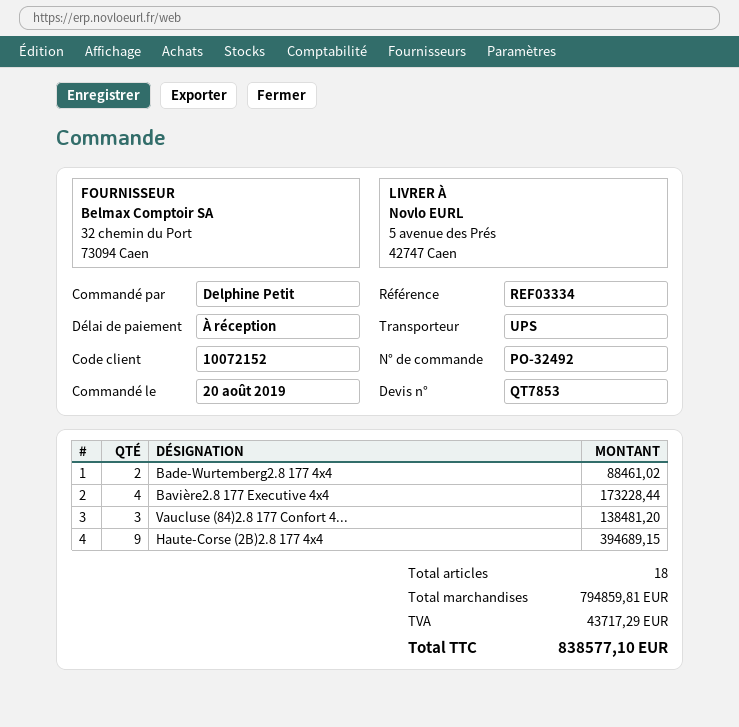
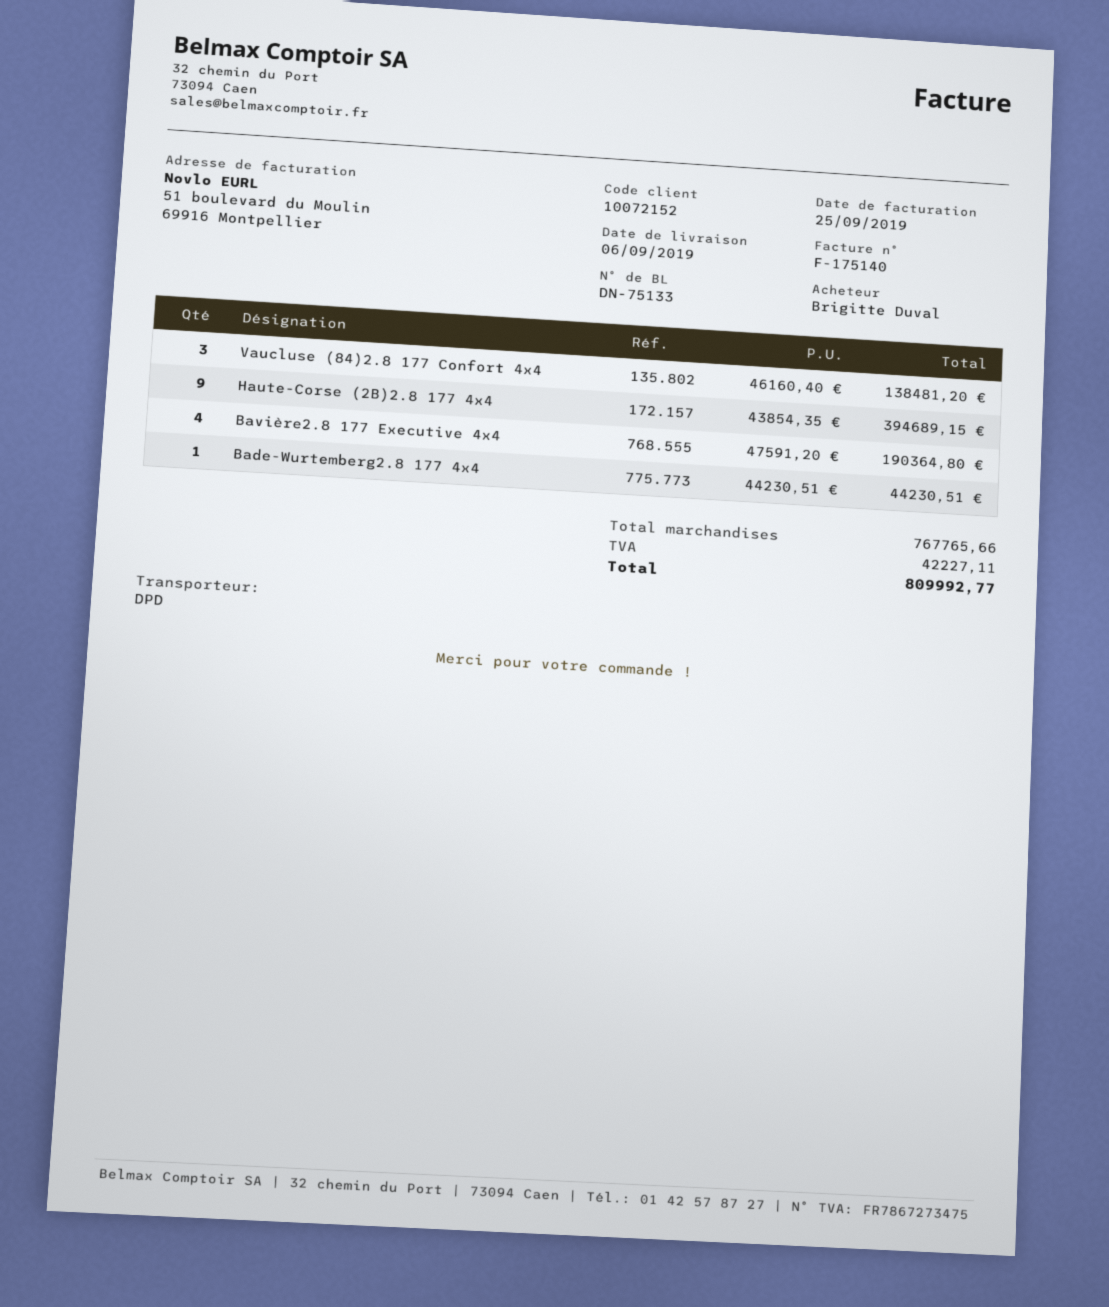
ordered by: Delphine Petit -> Brigitte Duval
shipping method: UPS -> DPD
Bade-Wurtemberg2.8 177 4x4: 2 for 88461.02 -> 1 for 44230.51
Bavière2.8 177 Executive 4x4: 4 for 173228.44 -> 4 for 190364.80
subtotal: 794859.81 -> 767765.66
tax: 43717.29 -> 42227.11
total: 838577.10 -> 809992.77

